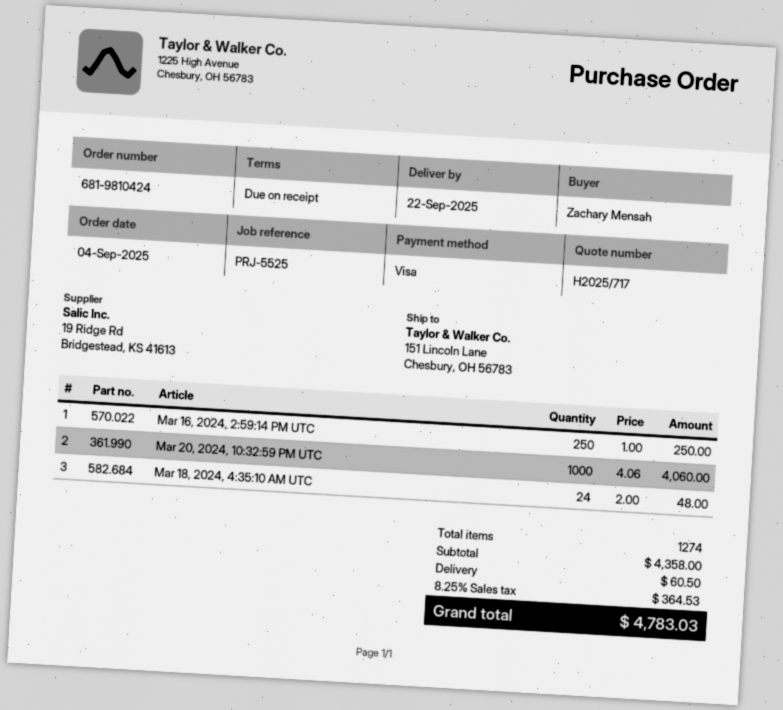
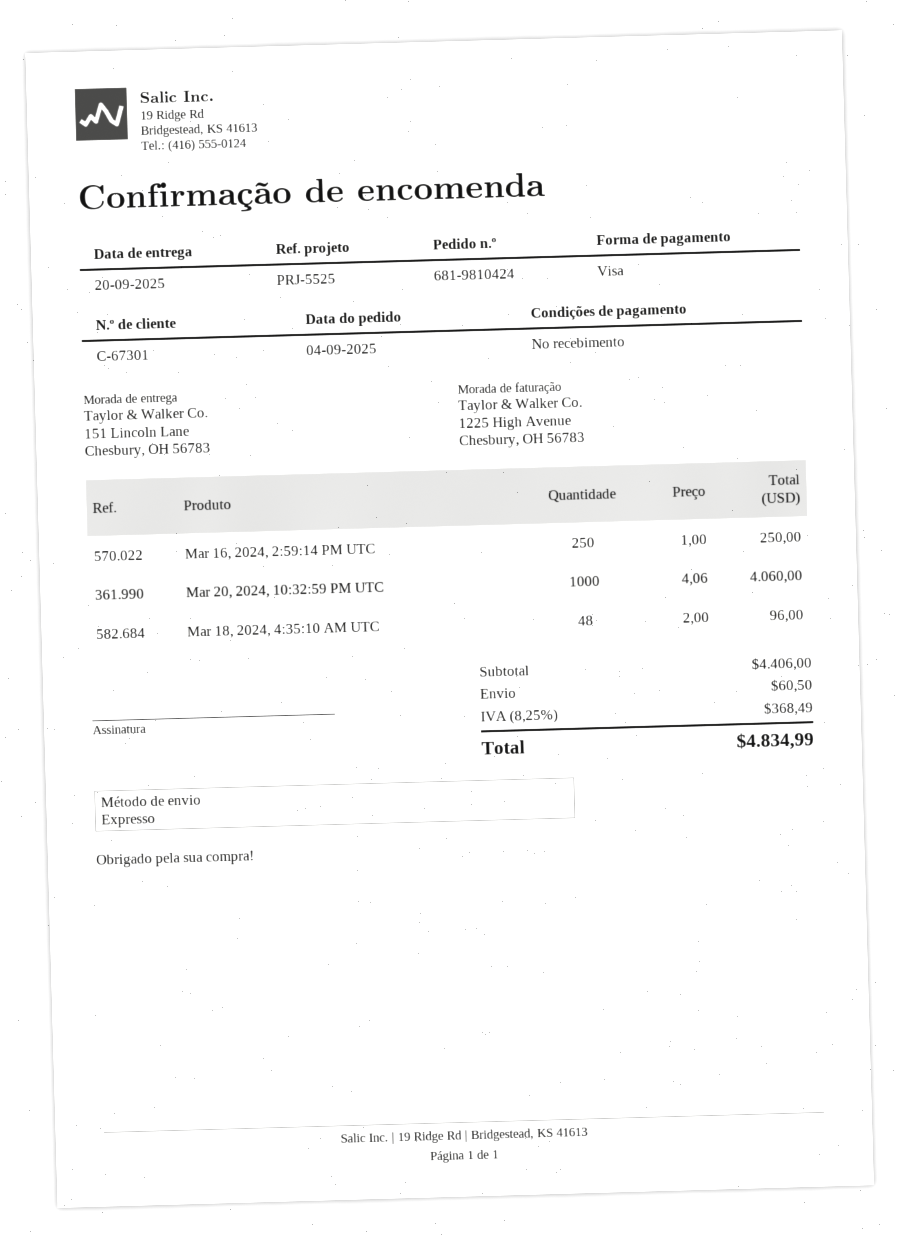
delivery date: 2025-09-22 -> 2025-09-20
Mar 18, 2024, 4:35:10 AM UTC: 24 x 2.00 = 48.00 -> 48 x 2.00 = 96.00
subtotal: 4358.00 -> 4406.00
tax: 8.25% = 364.53 -> 8.25% = 368.49
total: 4783.03 -> 4834.99

